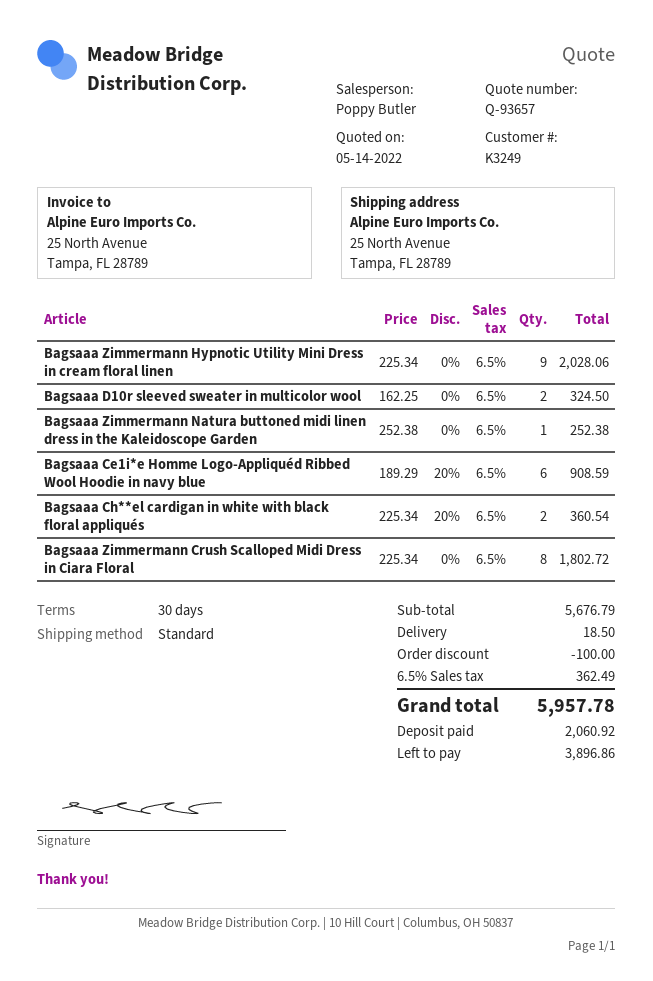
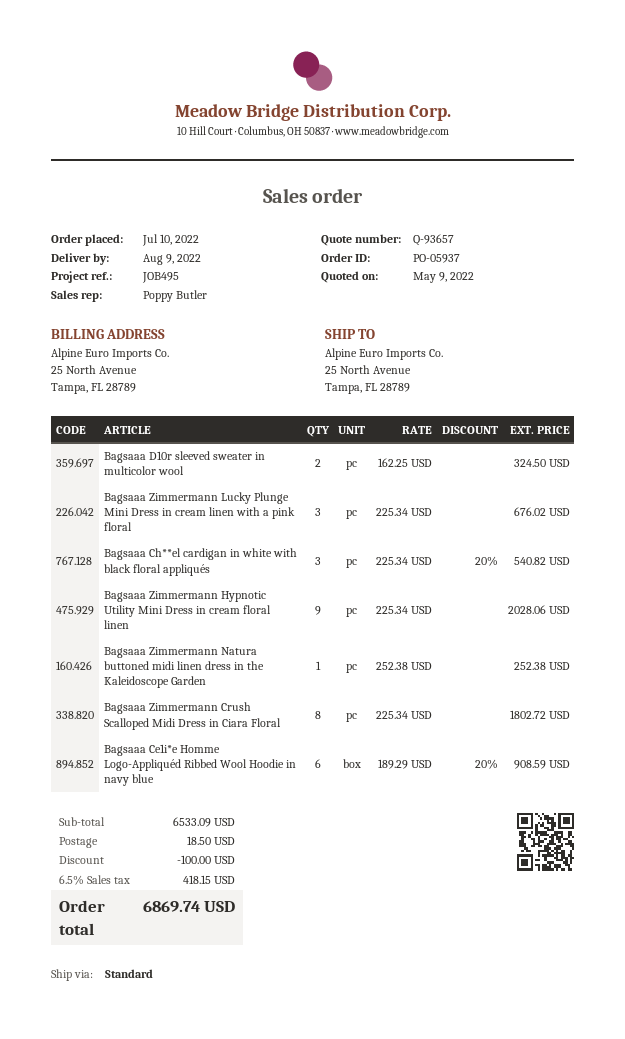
quote date: 2022-05-14 -> 2022-05-09
Bagsaaa Ch**el cardigan in white with black floral appliqués: 2 x 225.34 - 20% = 360.54 -> 3 x 225.34 - 20% = 540.82
Bagsaaa Zimmermann Lucky Plunge Mini Dress in cream linen with a pink floral: none -> 3 x 225.34 = 676.02
subtotal: 5676.79 -> 6533.09
tax: 6.5% = 362.49 -> 6.5% = 418.15
total: 5957.78 -> 6869.74

